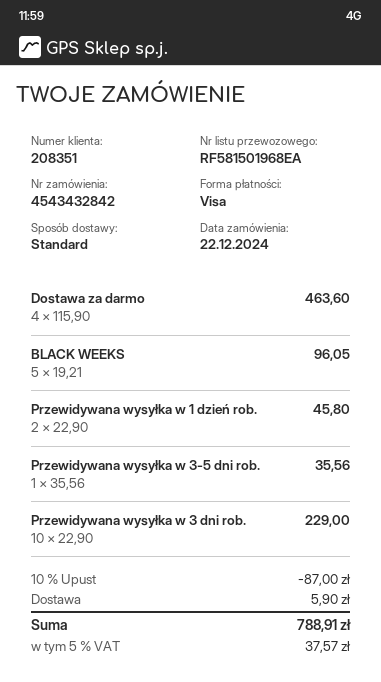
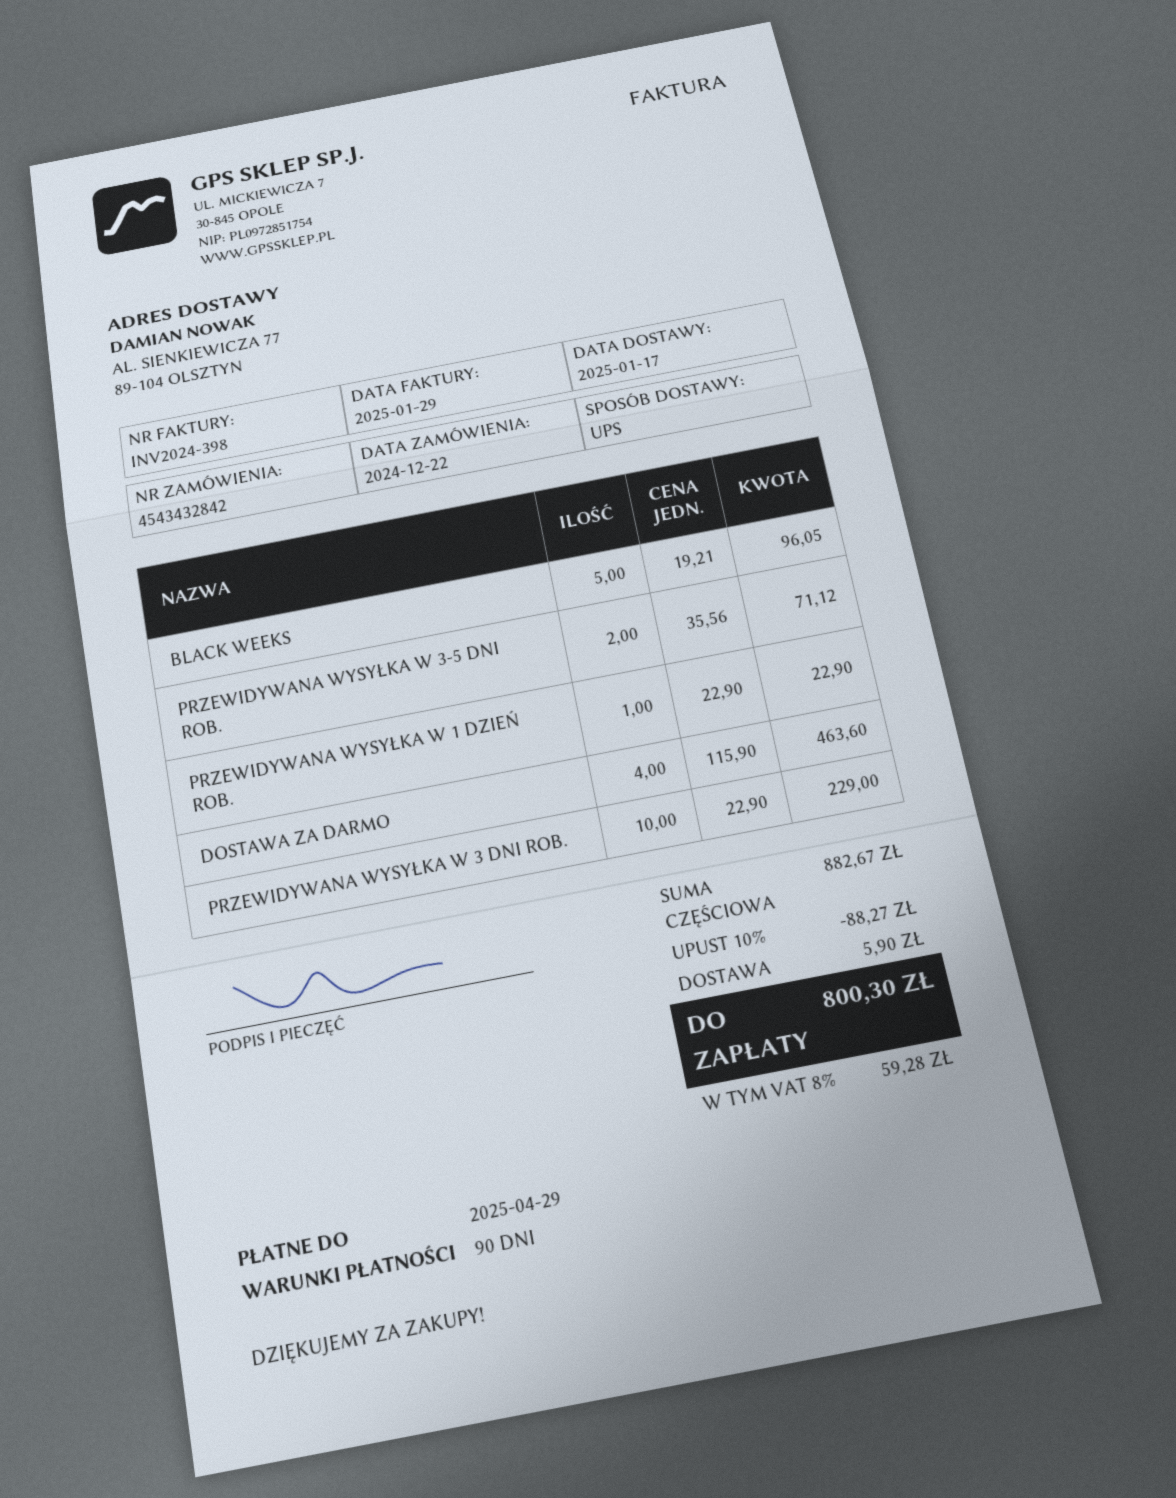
shipping method: standard -> UPS
Przewidywana wysyłka w 1 dzień rob.: 2 x 22.90 = 45.80 -> 1 x 22.90 = 22.90
Przewidywana wysyłka w 3-5 dni rob.: 1 x 35.56 = 35.56 -> 2 x 35.56 = 71.12
discount: 10% = 87.00 -> 10% = 88.27
tax: 5% = 37.57 -> 8% = 59.28
total: 788.91 -> 800.30

